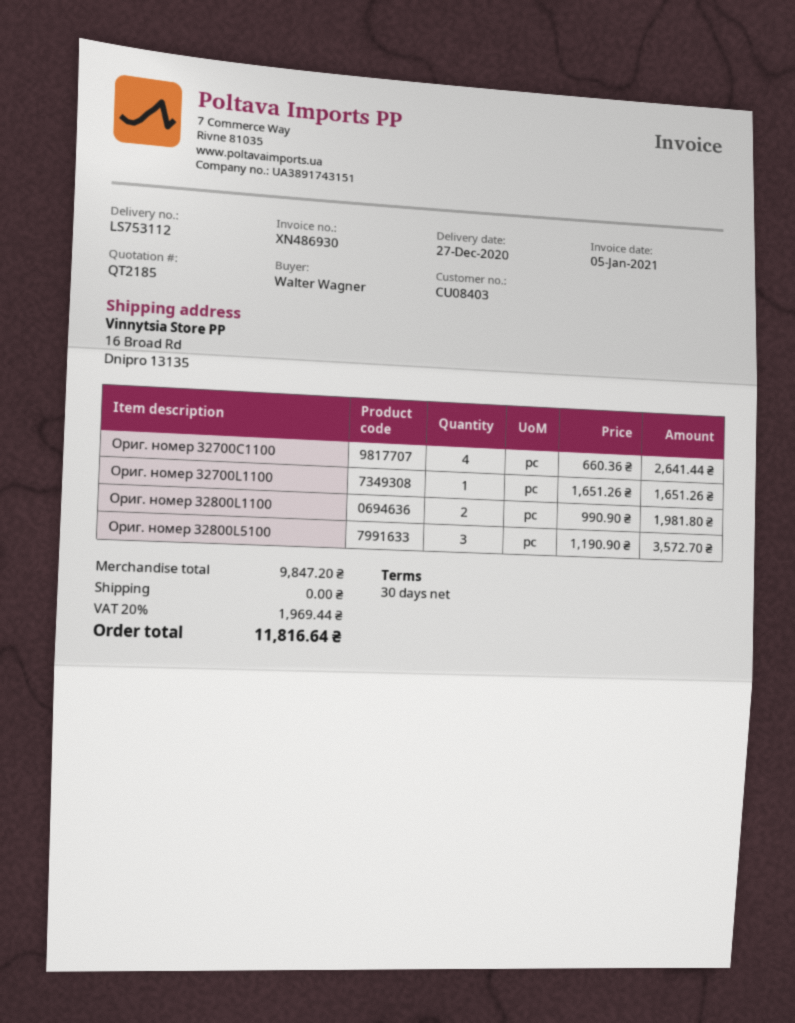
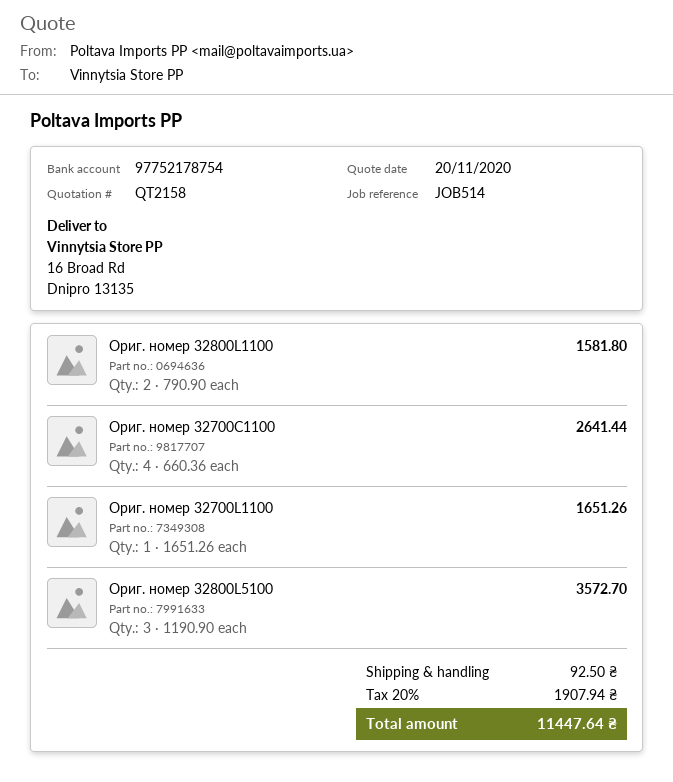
quote number: QT2185 -> QT2158
Ориг. номер 32800L1100: 2 x 990.90 = 1981.80 -> 2 x 790.90 = 1581.80
shipping: 0.00 -> 92.50
tax: 20% = 1969.44 -> 20% = 1907.94
total: 11816.64 -> 11447.64

